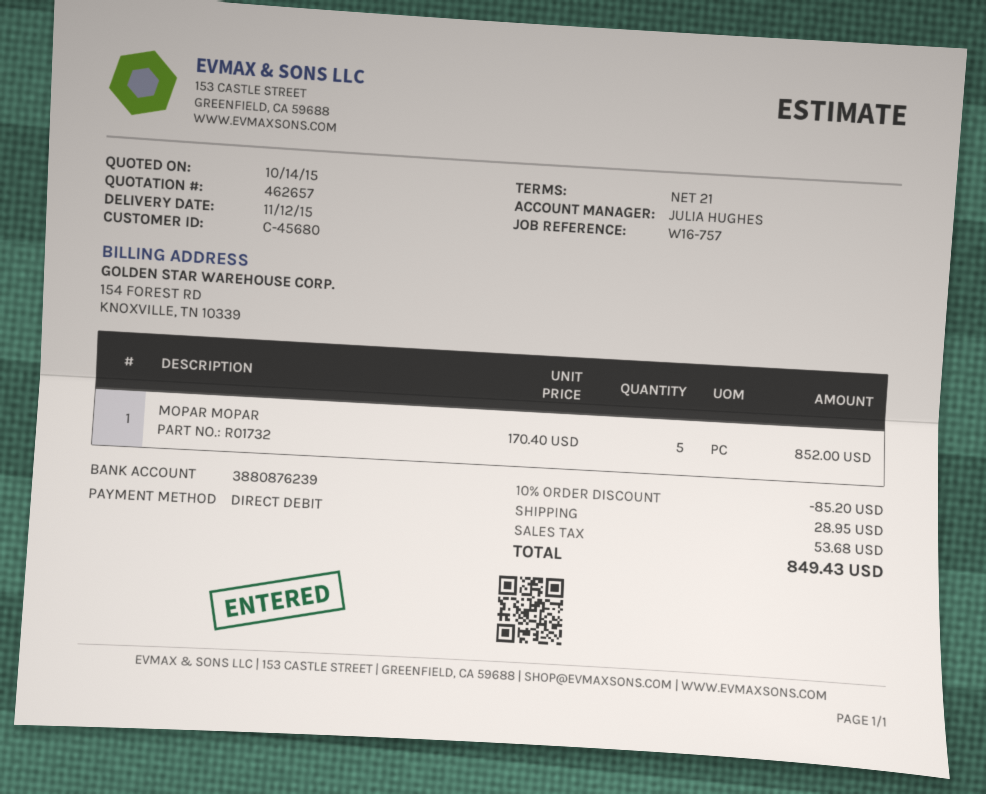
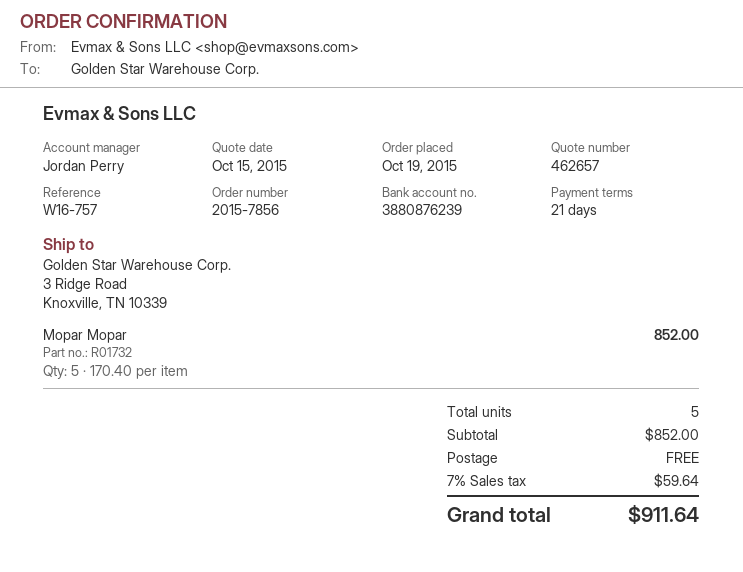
quote date: 2015-10-14 -> 2015-10-15
sales rep: JULIA HUGHES -> Jordan Perry
discount: 10% = 85.20 -> none
shipping: 28.95 -> 0.00
tax: 53.68 -> 59.64
total: 849.43 -> 911.64

